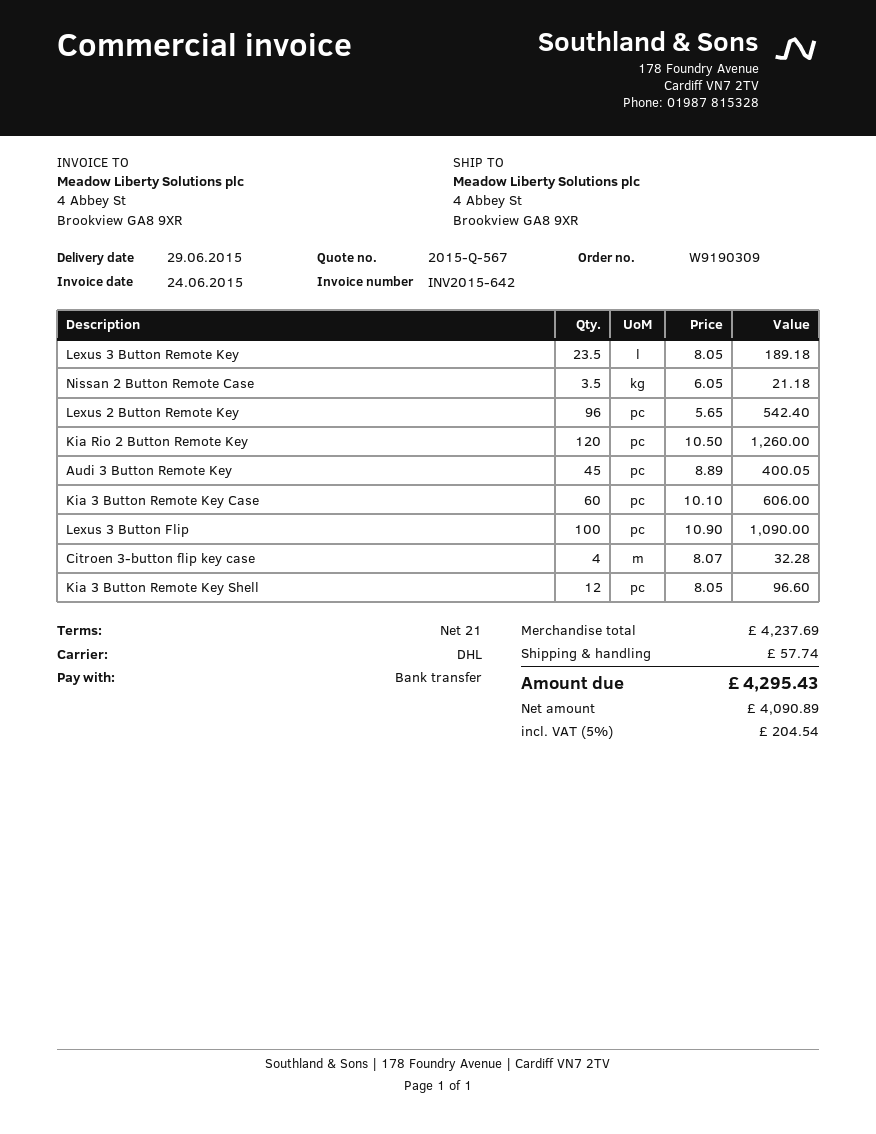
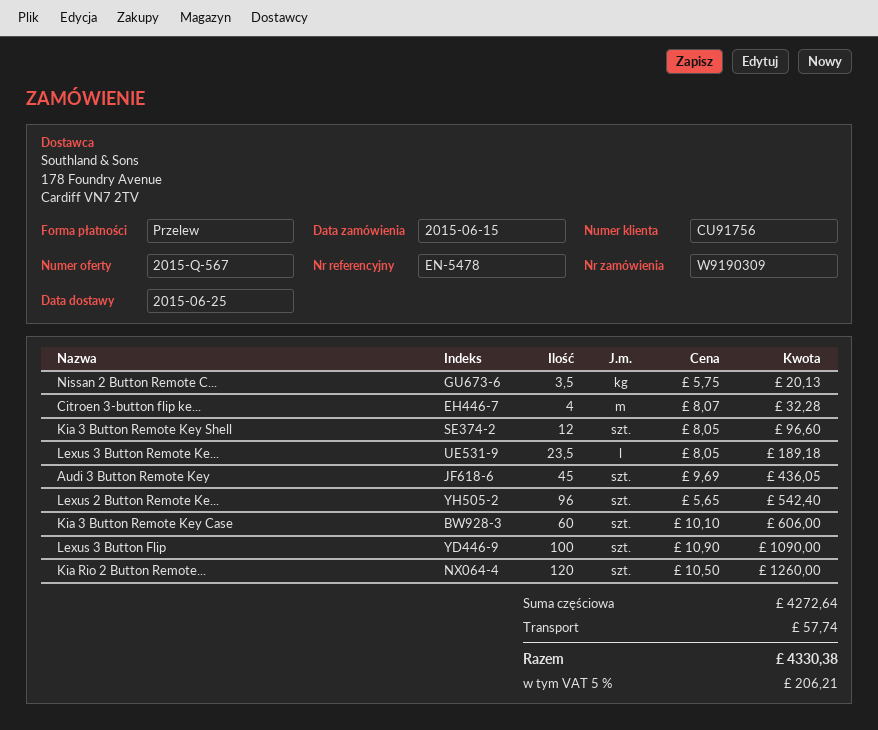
delivery date: 2015-06-29 -> 2015-06-25
Nissan 2 Button Remote Case: 3.5 x 6.05 = 21.18 -> 3.5 x 5.75 = 20.13
Audi 3 Button Remote Key: 45 x 8.89 = 400.05 -> 45 x 9.69 = 436.05
subtotal: 4237.69 -> 4272.64
tax: 5% = 204.54 -> 5% = 206.21
total: 4295.43 -> 4330.38

